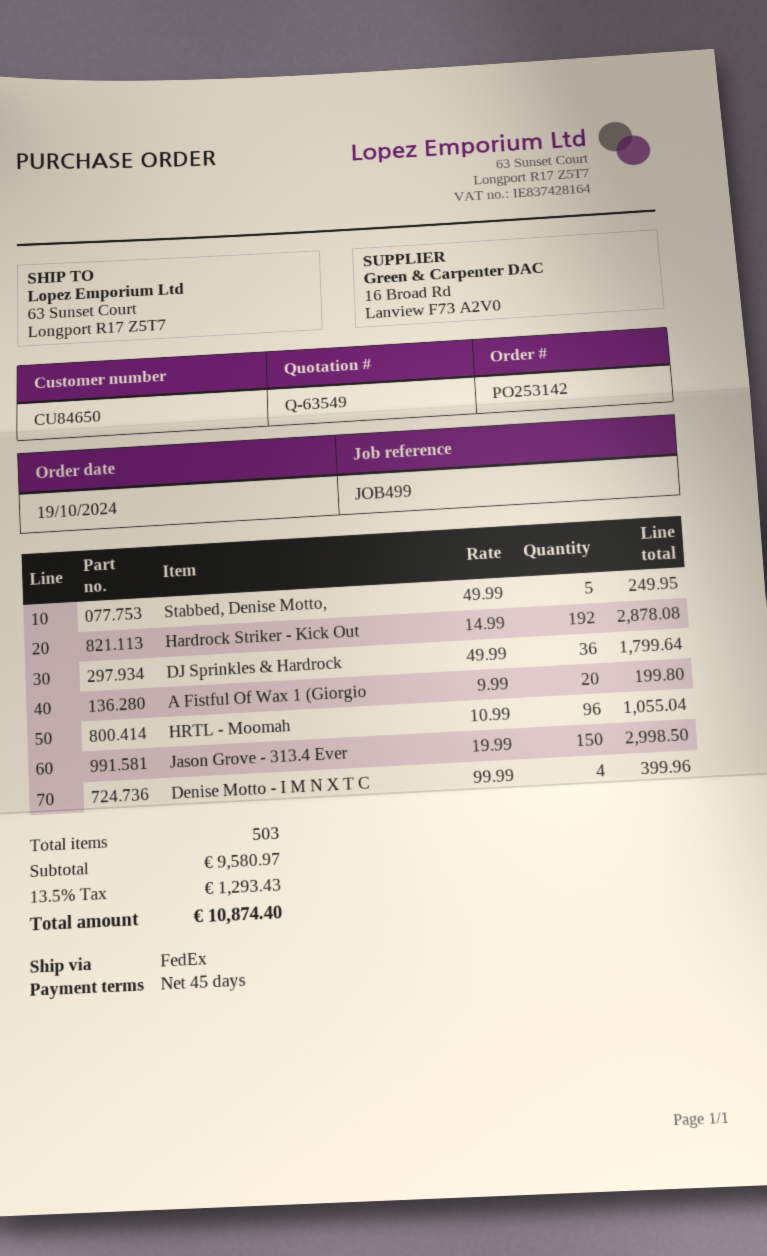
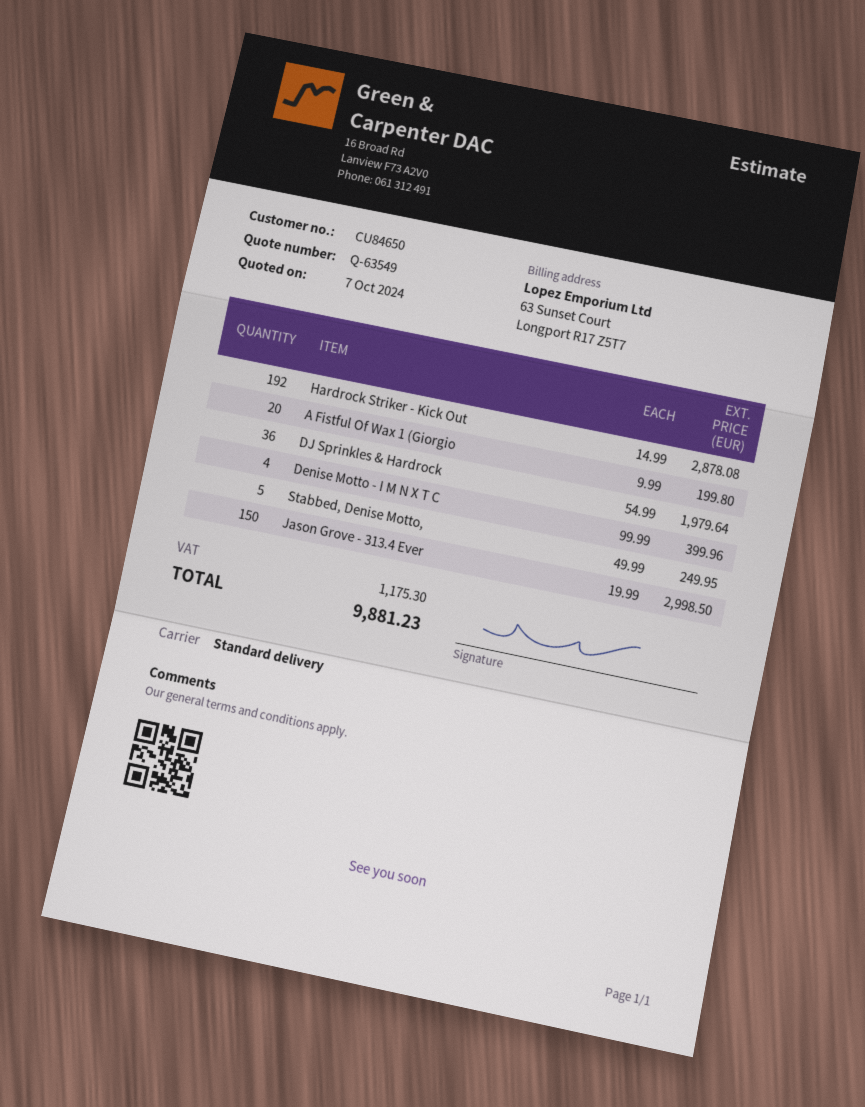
shipping method: FedEx -> standard
DJ Sprinkles & Hardrock: 36 x 49.99 = 1799.64 -> 36 x 54.99 = 1979.64
HRTL - Moomah: 96 x 10.99 = 1055.04 -> none
tax: 1293.43 -> 1175.30
total: 10874.40 -> 9881.23

